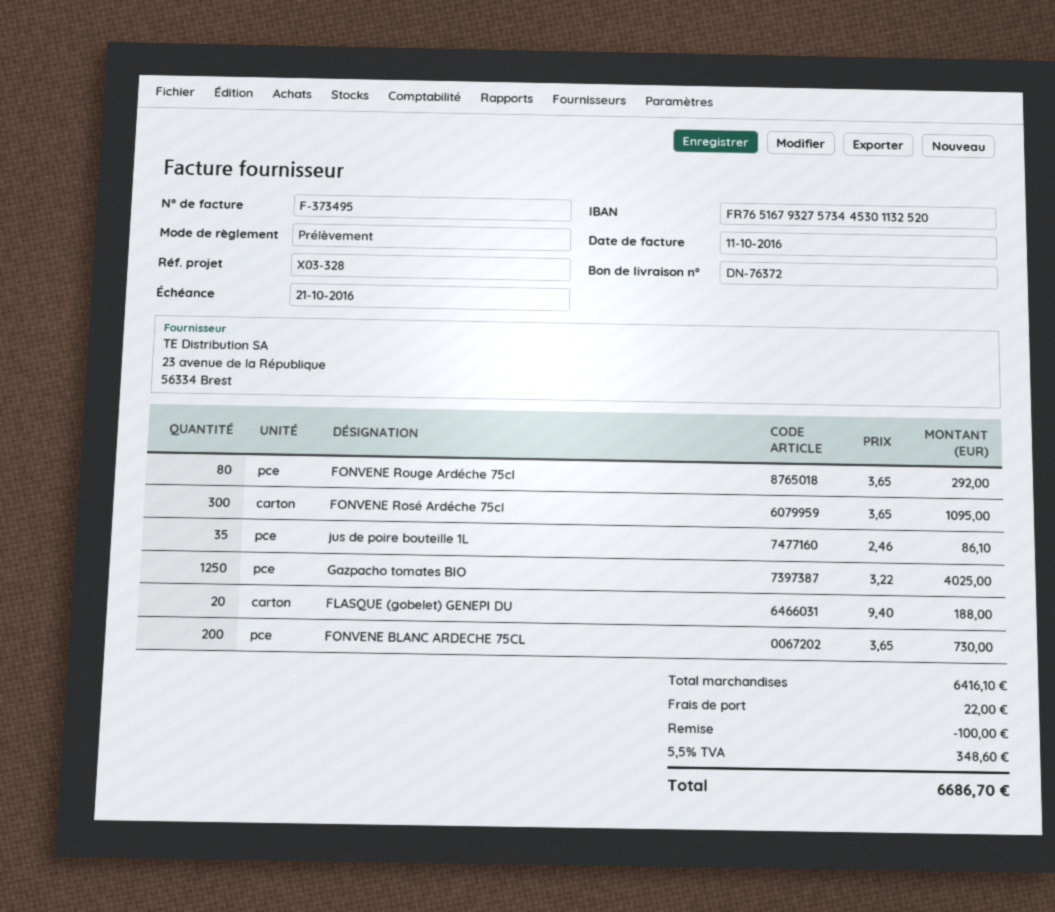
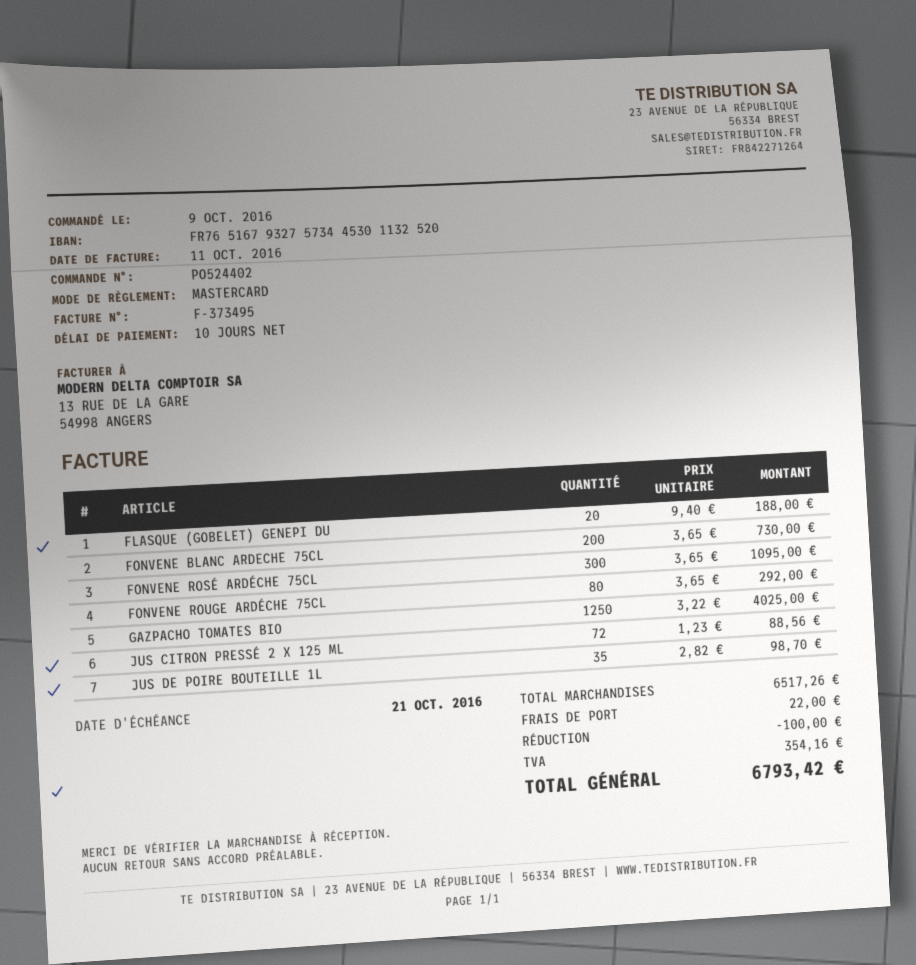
payment method: direct debit -> Mastercard
jus de poire bouteille 1L: 35 x 2.46 = 86.10 -> 35 x 2.82 = 98.70
JUS CITRON PRESSÉ 2 X 125 ML: none -> 72 x 1.23 = 88.56
subtotal: 6416.10 -> 6517.26
tax: 348.60 -> 354.16
total: 6686.70 -> 6793.42

